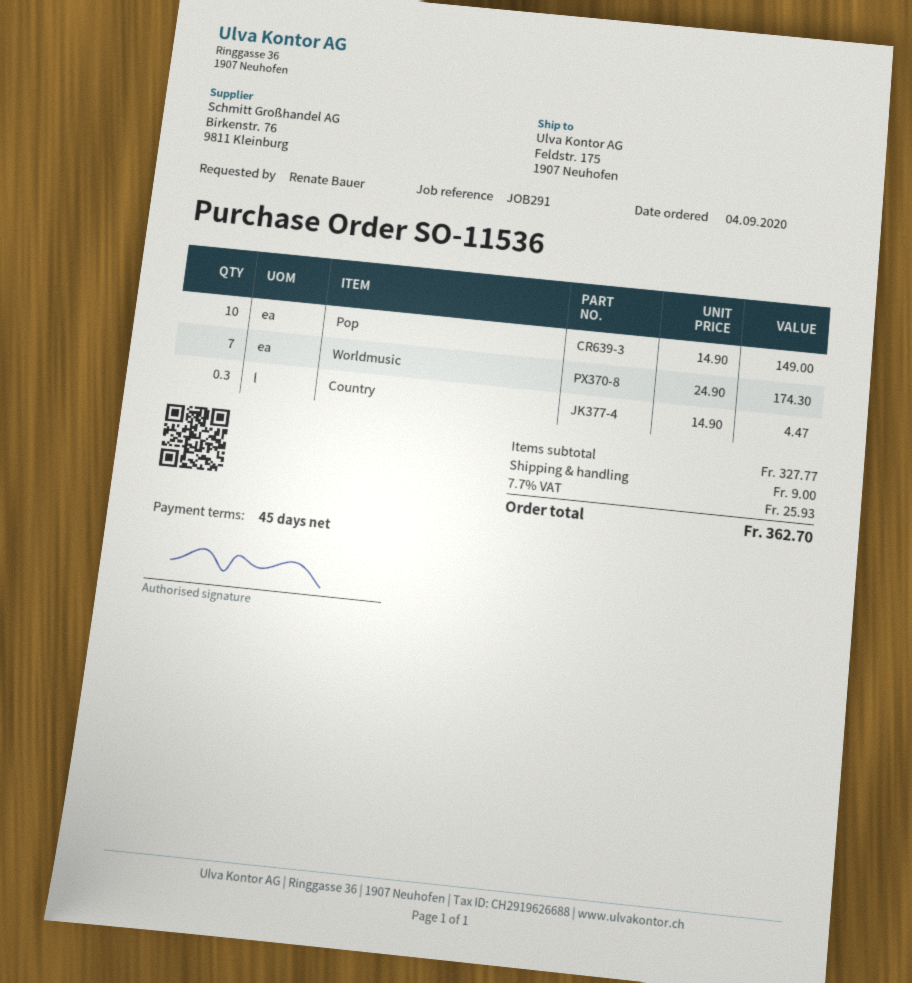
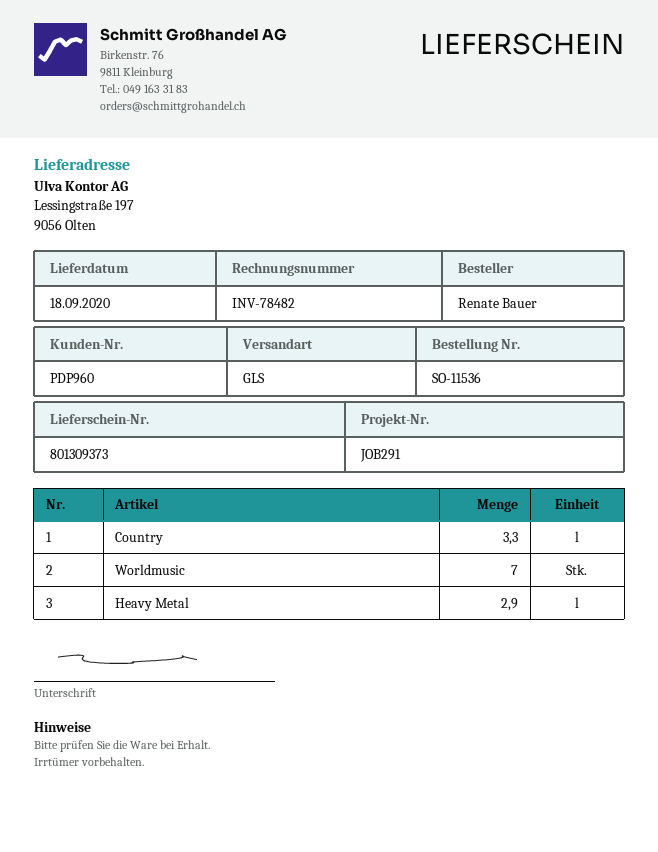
ship to: Feldstr. 175, 1907 Neuhofen -> Lessingstraße 197, 9056 Olten
Pop: 10 -> none
Country: 0.3 -> 3.3
Heavy Metal: none -> 2.9

